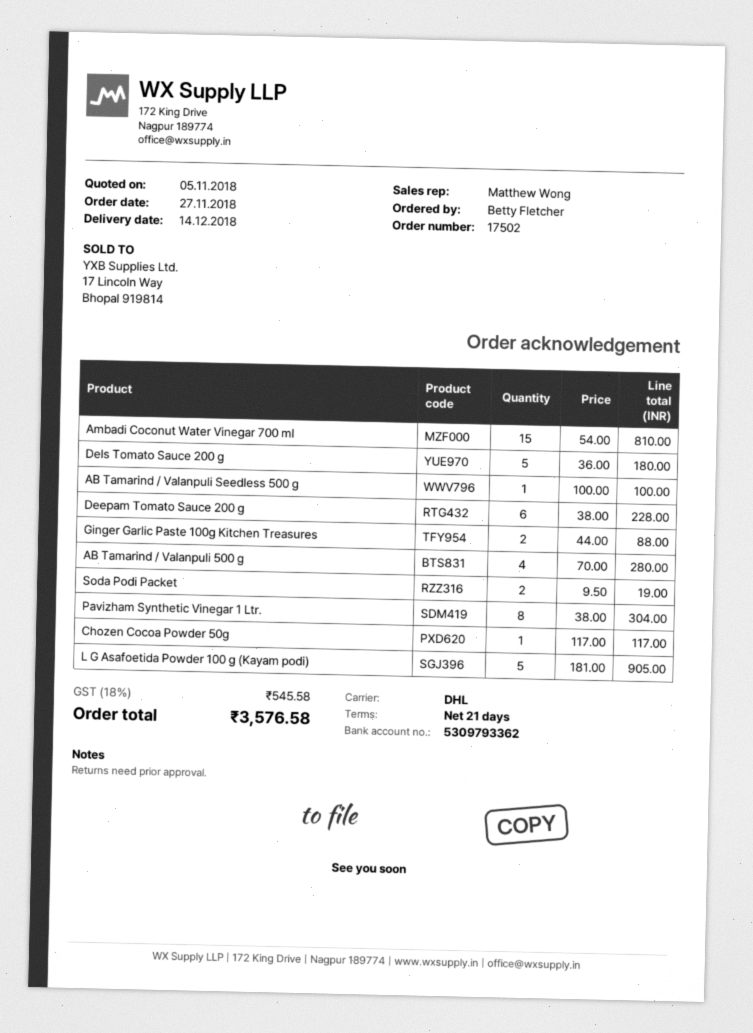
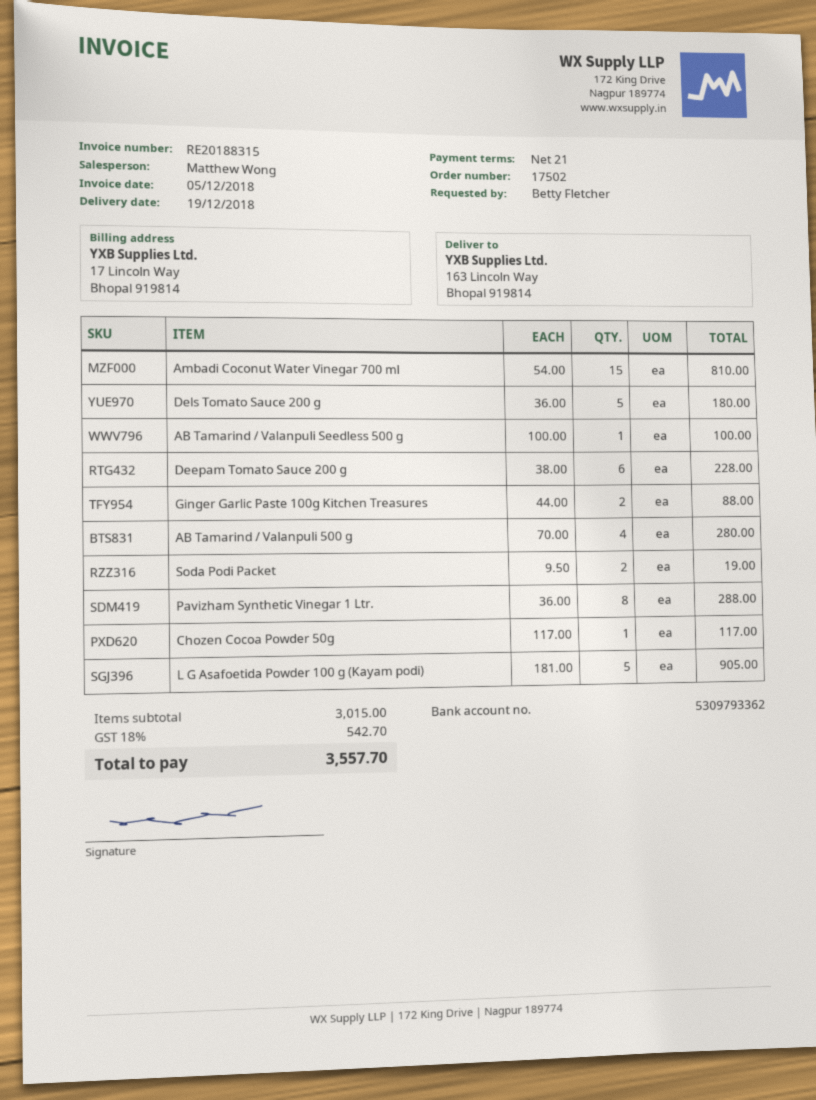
delivery date: 2018-12-14 -> 2018-12-19
Pavizham Synthetic Vinegar 1 Ltr.: 8 x 38.00 = 304.00 -> 8 x 36.00 = 288.00
tax: 18% = 545.58 -> 18% = 542.70
total: 3576.58 -> 3557.70

